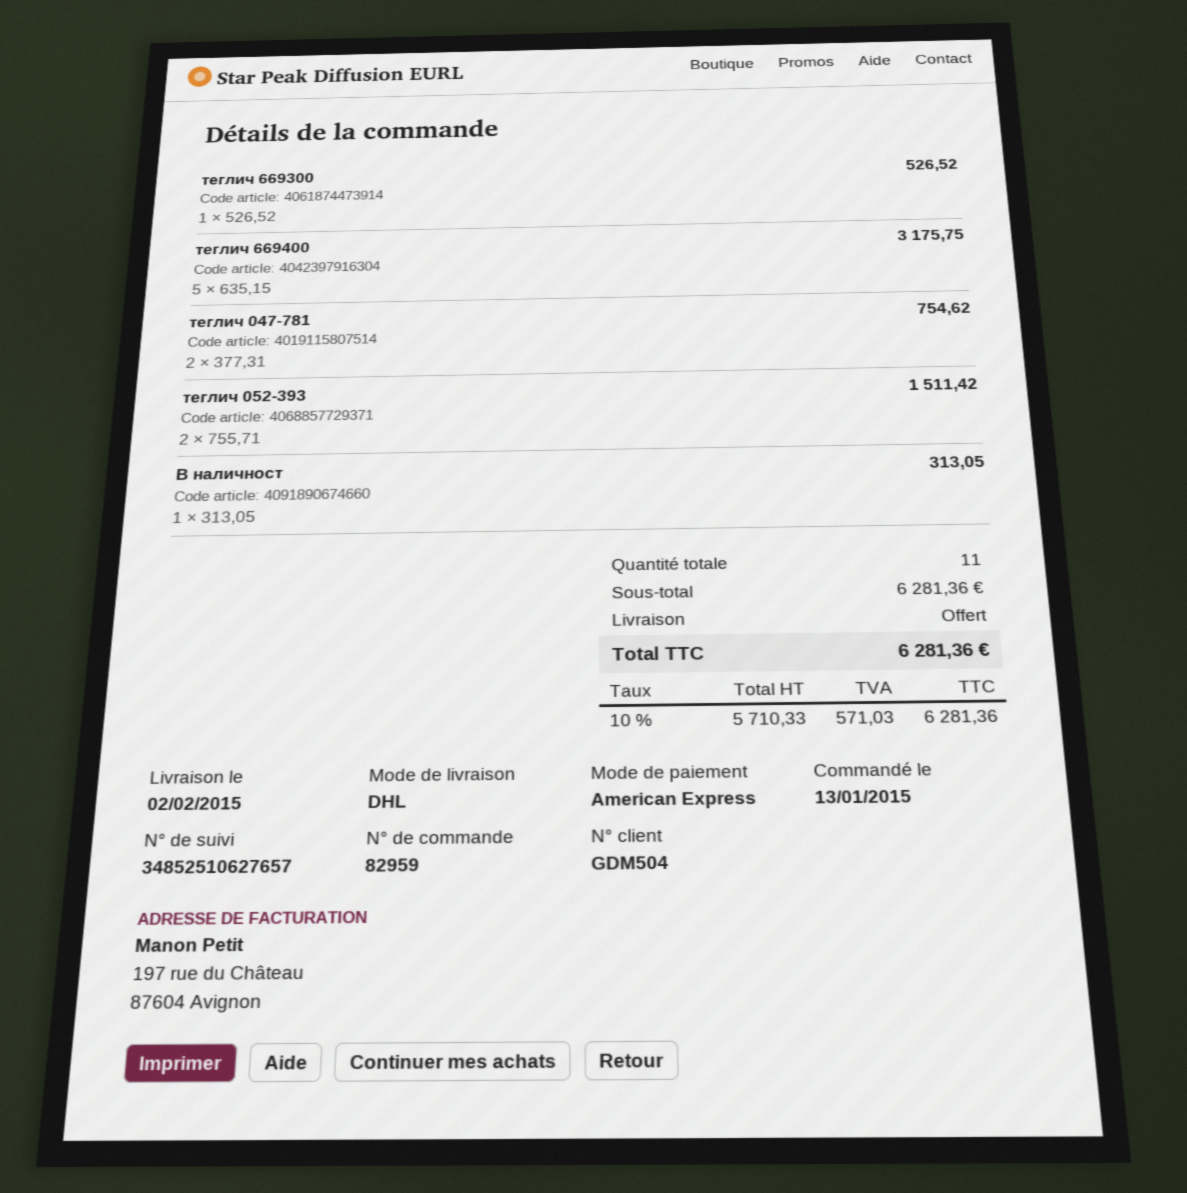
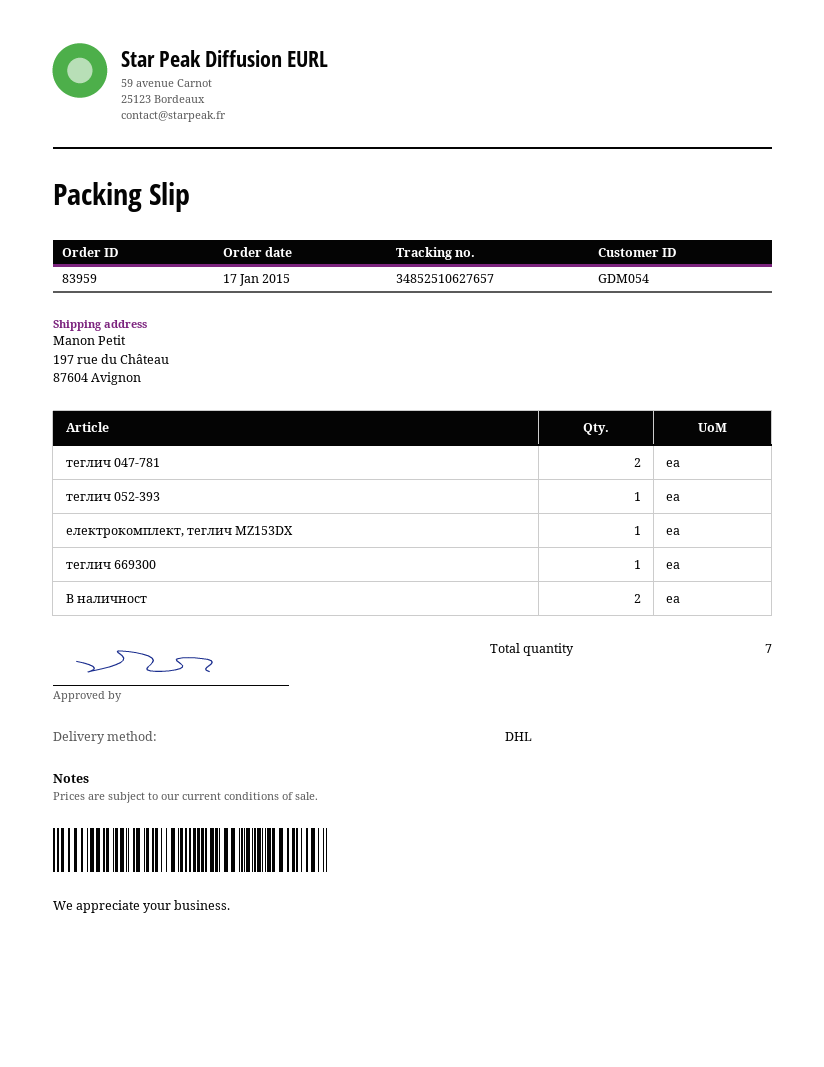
order number: 82959 -> 83959
order date: 2015-01-13 -> 2015-01-17
customer number: GDM504 -> GDM054
теглич 669400: 5 -> none
теглич 052-393: 2 -> 1
В наличност: 1 -> 2
електрокомплект, теглич MZ153DX: none -> 1
total quantity: 11 -> 7

